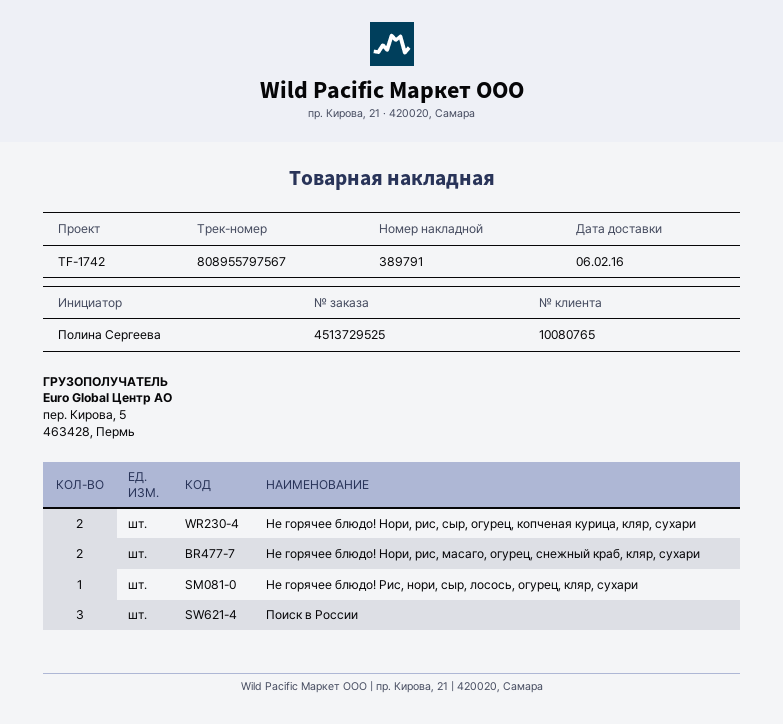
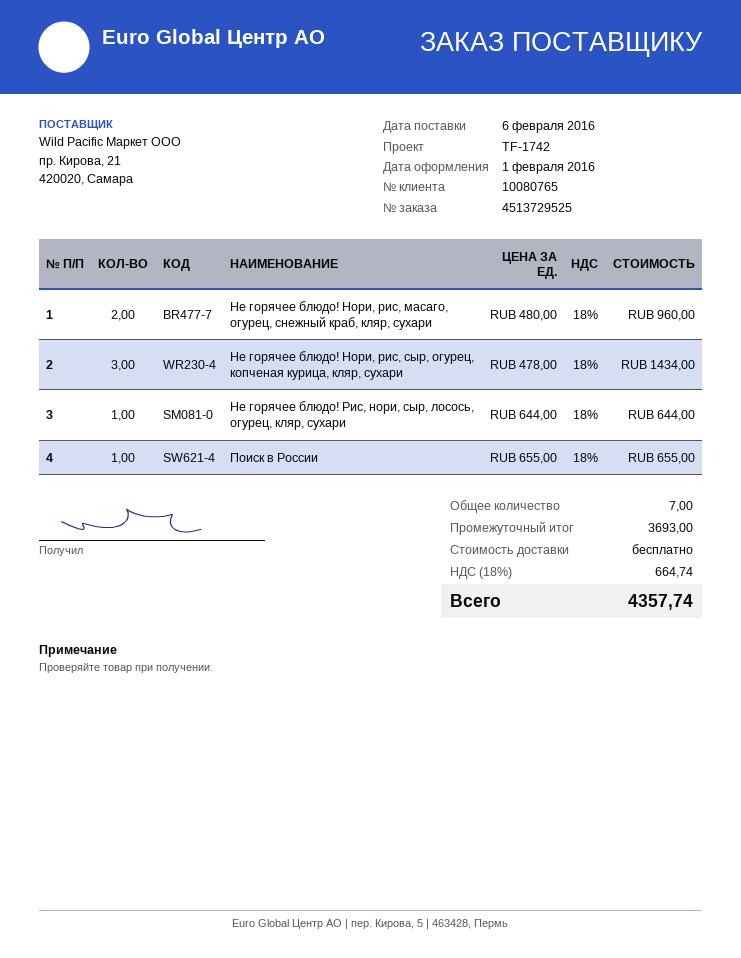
Не горячее блюдо! Нори, рис, сыр, огурец, копченая курица, кляр, сухари: 2 -> 3
Поиск в России: 3 -> 1

